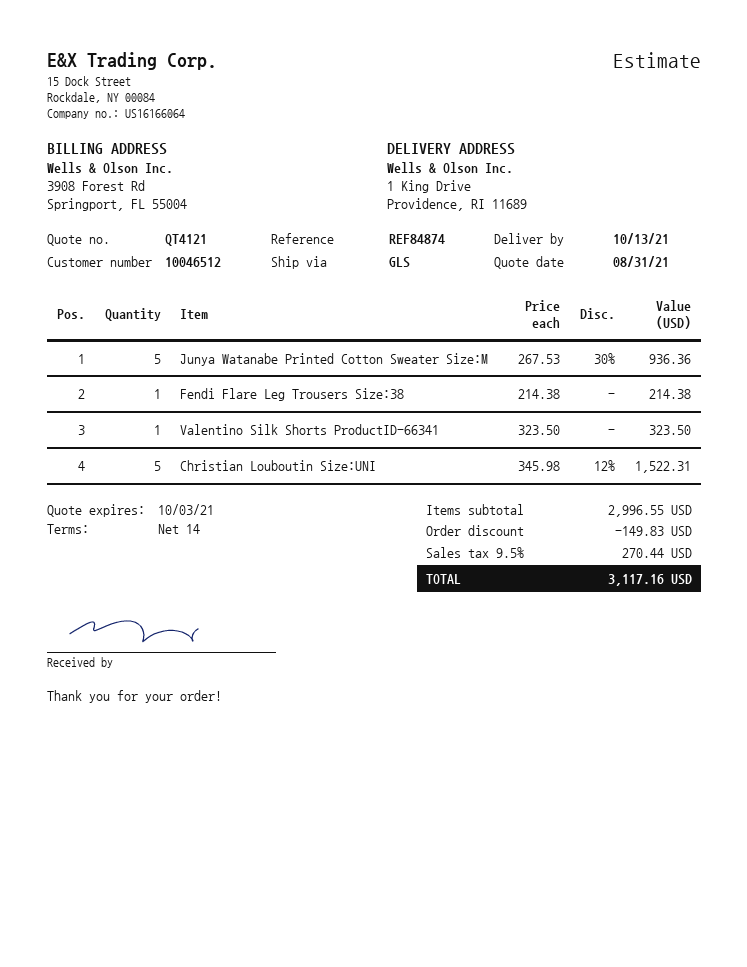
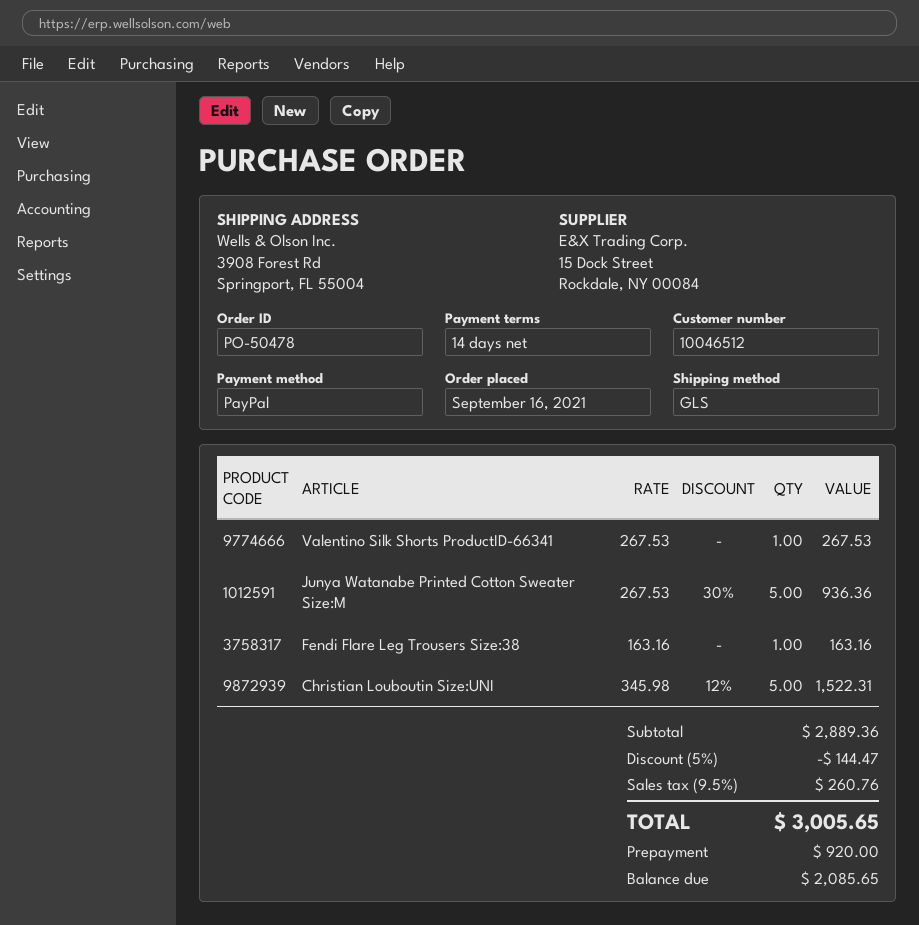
ship to: 1 King Drive, Providence, RI 11689 -> 3908 Forest Rd, Springport, FL 55004
Fendi Flare Leg Trousers Size:38: 1 x 214.38 = 214.38 -> 1 x 163.16 = 163.16
Valentino Silk Shorts ProductID-66341: 1 x 323.50 = 323.50 -> 1 x 267.53 = 267.53
subtotal: 2996.55 -> 2889.36
discount: 149.83 -> 144.47
tax: 9.5% = 270.44 -> 9.5% = 260.76
total: 3117.16 -> 3005.65

